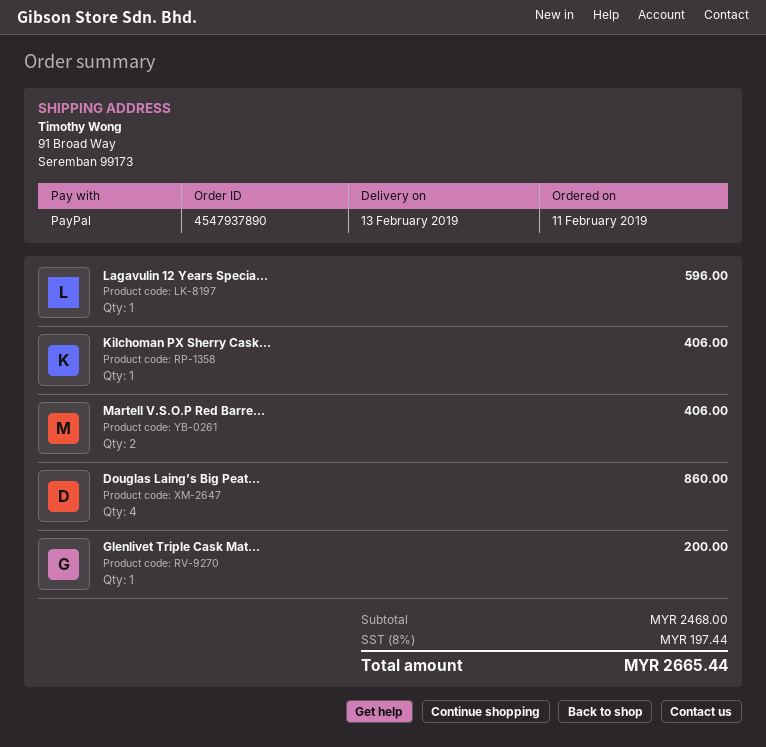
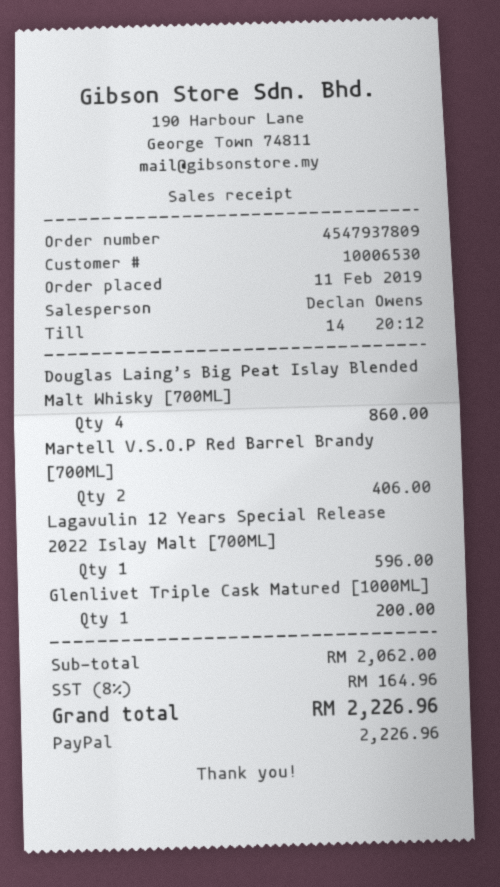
order number: 4547937890 -> 4547937809
Kilchoman PX Sherry Cask...: 1 for 406.00 -> none
subtotal: 2468.00 -> 2062.00
tax: 8% = 197.44 -> 8% = 164.96
total: 2665.44 -> 2226.96

